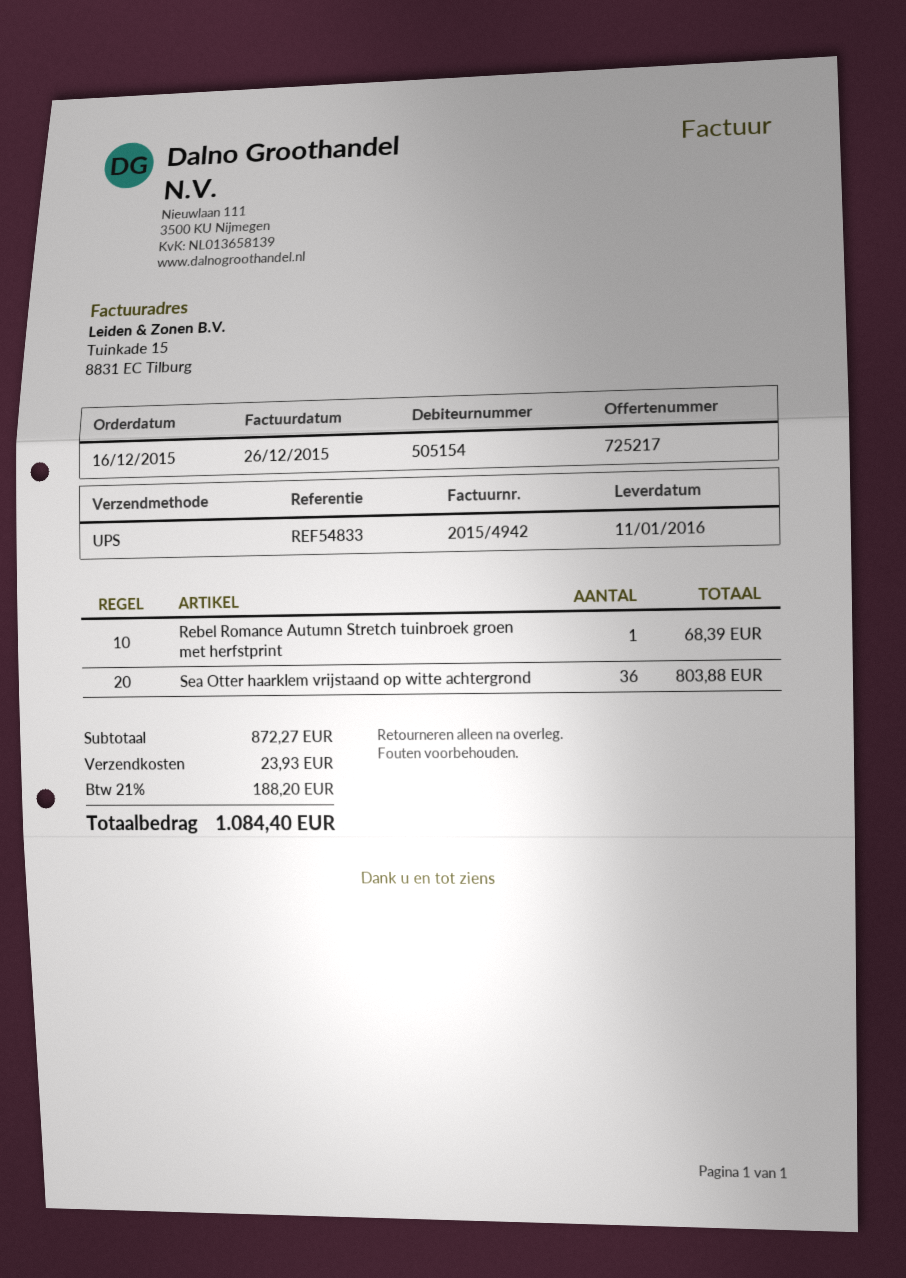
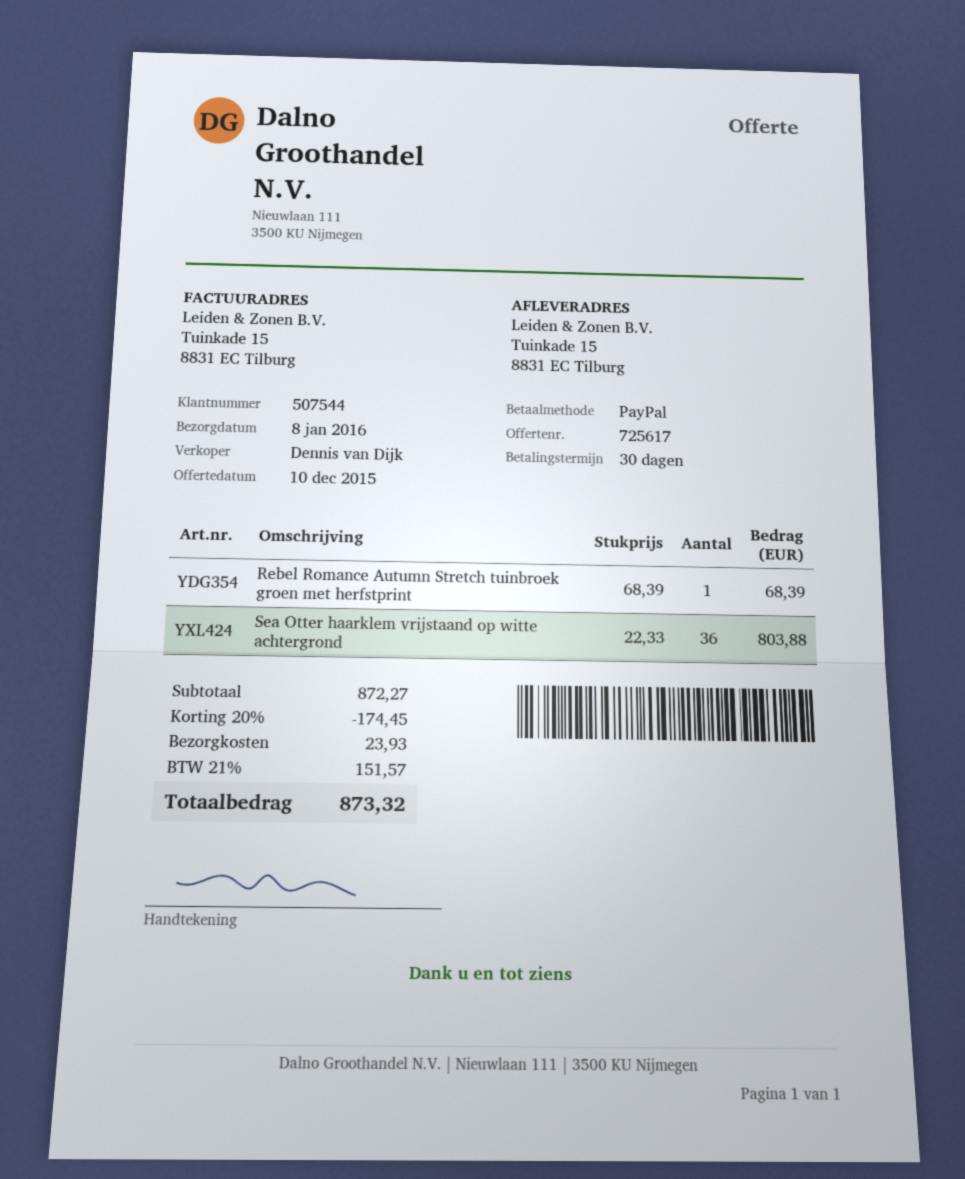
quote number: 725217 -> 725617
delivery date: 2016-01-11 -> 2016-01-08
customer number: 505154 -> 507544
discount: none -> 20% = 174.45
tax: 21% = 188.20 -> 21% = 151.57
total: 1084.40 -> 873.32

